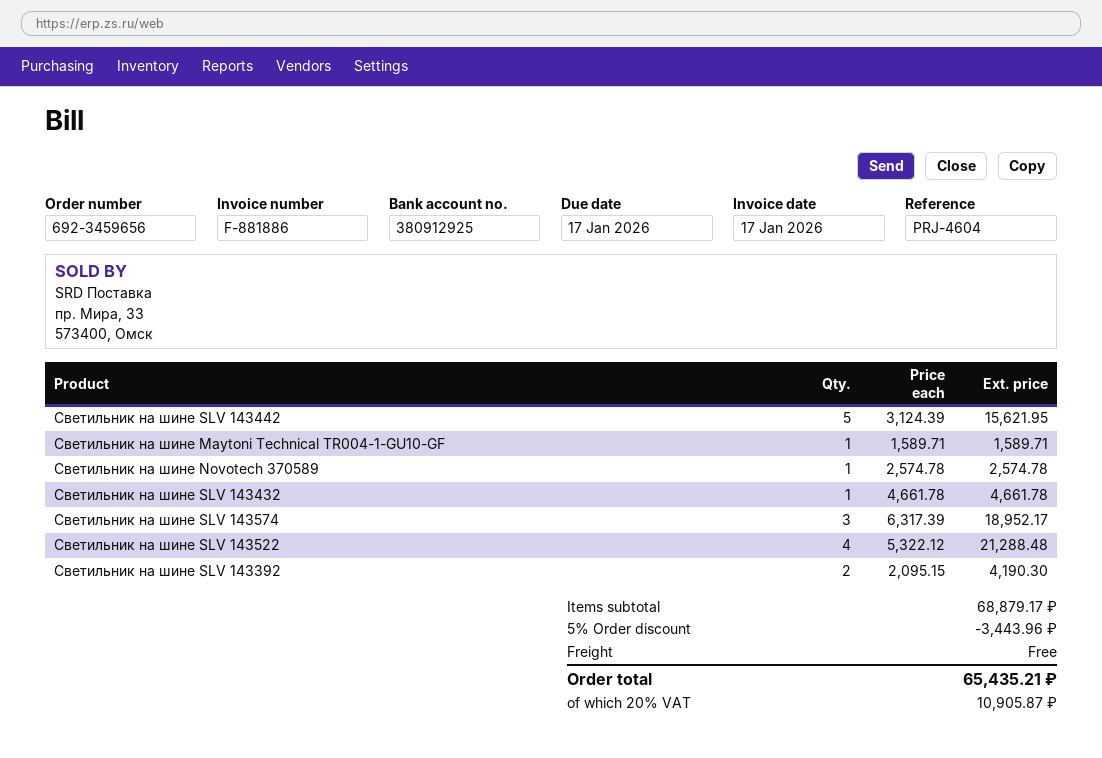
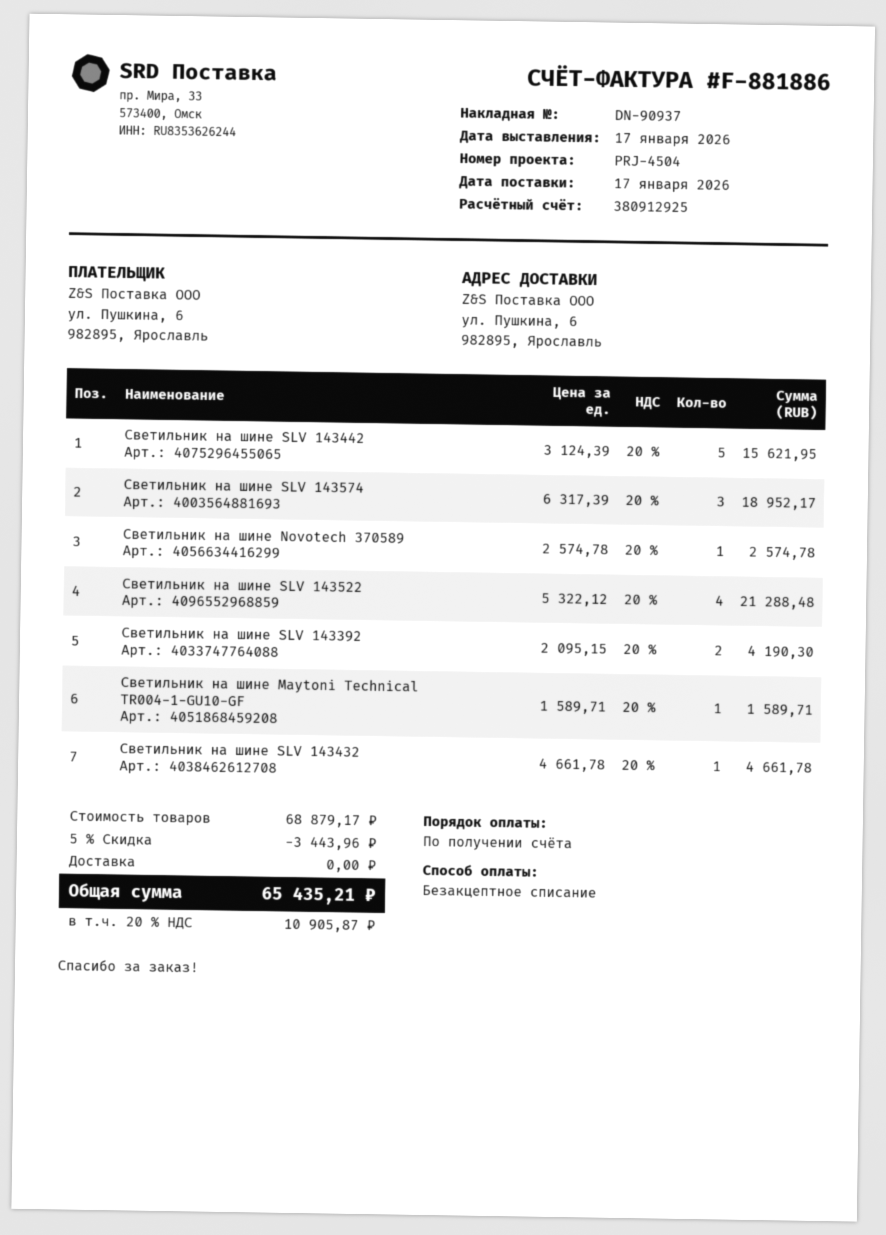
reference: PRJ-4604 -> PRJ-4504

